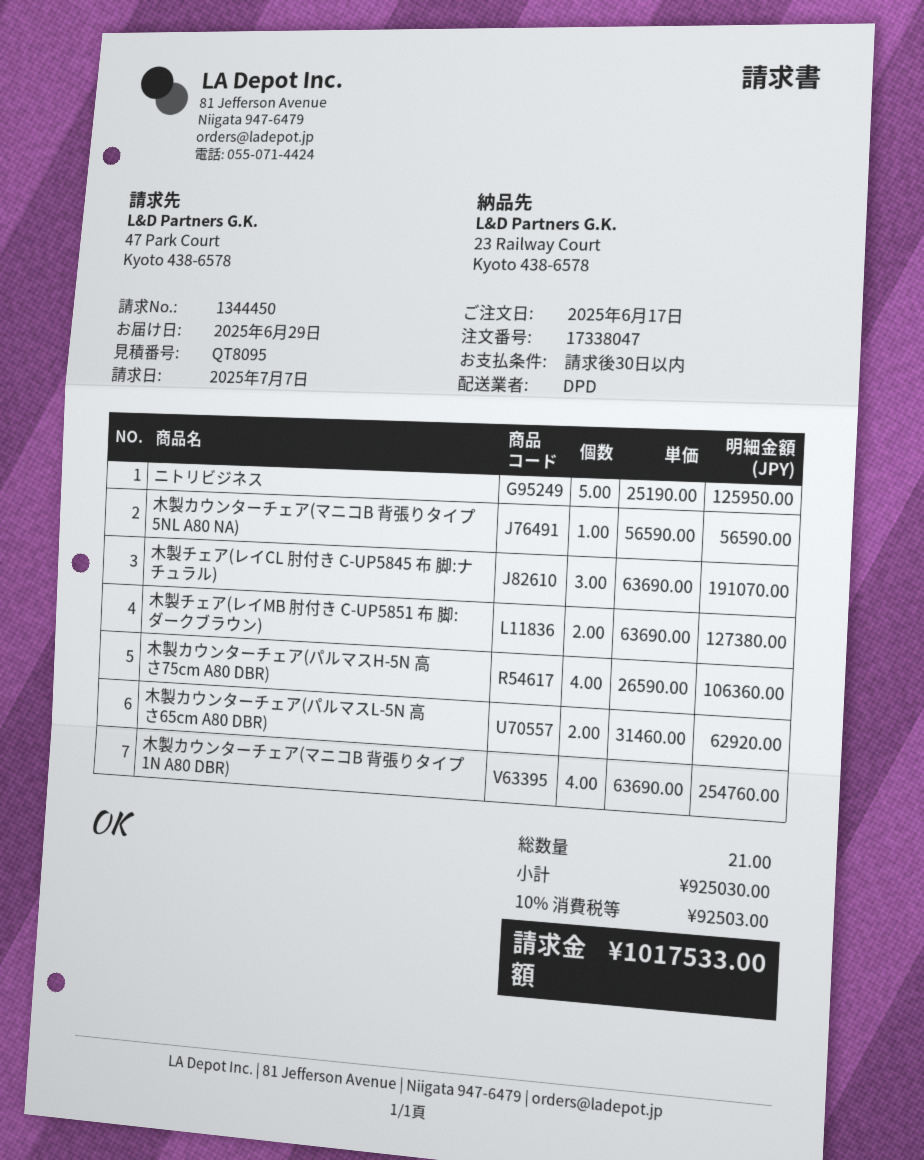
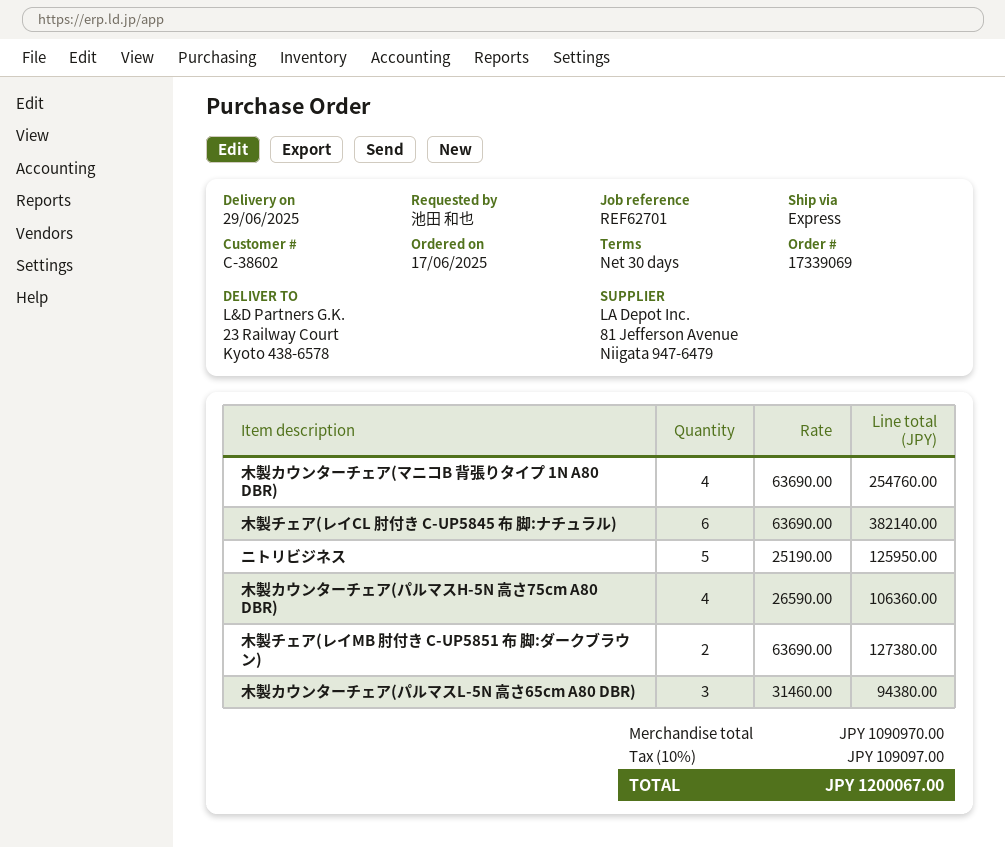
order number: 17338047 -> 17339069
shipping method: DPD -> express
木製カウンターチェア(マニコB 背張りタイプ 5NL A80 NA): 1 x 56590.00 = 56590.00 -> none
木製チェア(レイCL 肘付き C-UP5845 布 脚:ナチュラル): 3 x 63690.00 = 191070.00 -> 6 x 63690.00 = 382140.00
木製カウンターチェア(パルマスL-5N 高さ65cm A80 DBR): 2 x 31460.00 = 62920.00 -> 3 x 31460.00 = 94380.00
subtotal: 925030.00 -> 1090970.00
tax: 10% = 92503.00 -> 10% = 109097.00
total: 1017533.00 -> 1200067.00

